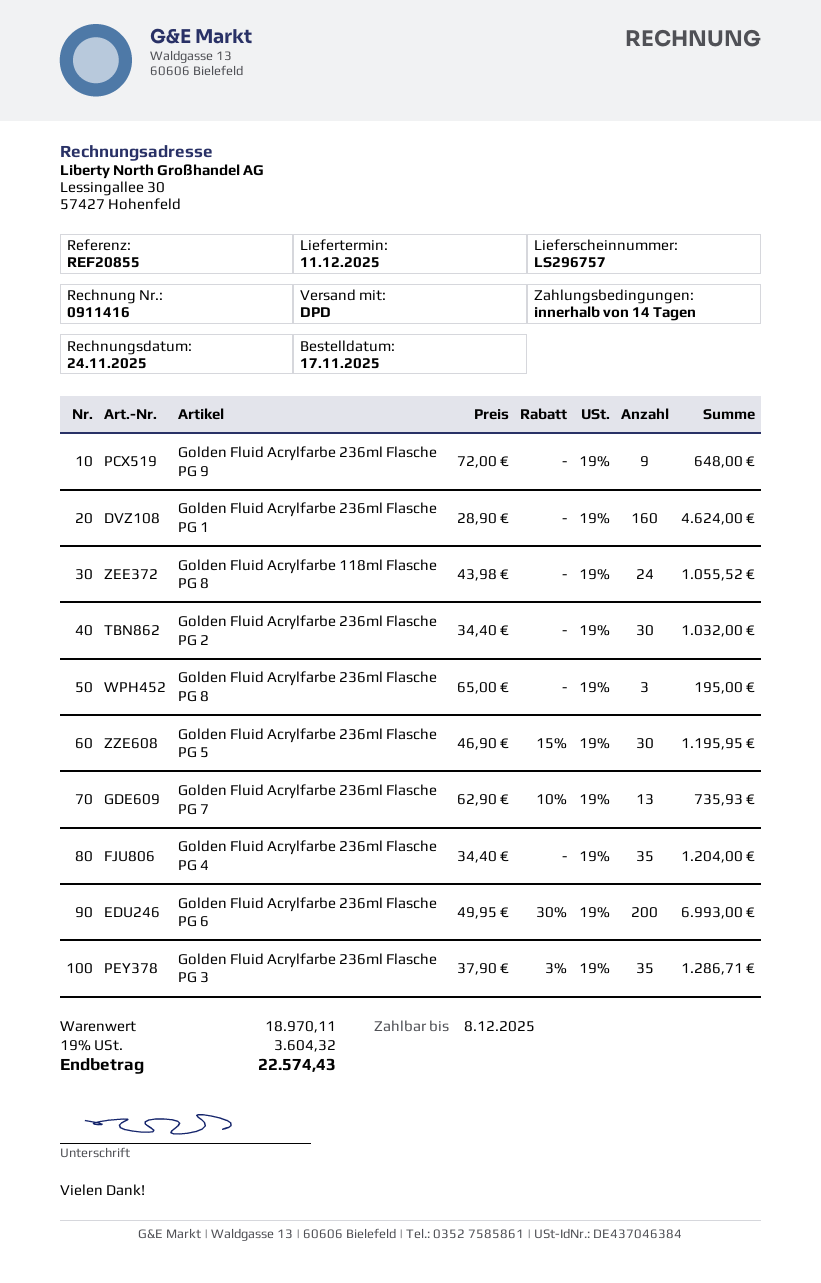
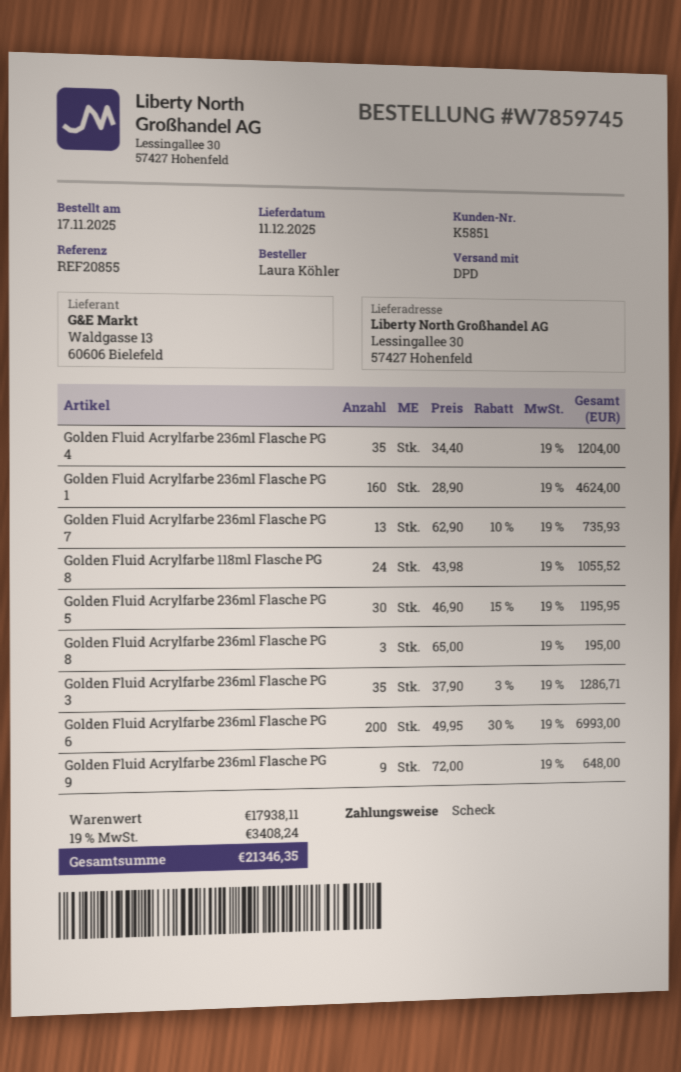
Golden Fluid Acrylfarbe 236ml Flasche PG 2: 30 x 34.40 = 1032.00 -> none
subtotal: 18970.11 -> 17938.11
tax: 19% = 3604.32 -> 19% = 3408.24
total: 22574.43 -> 21346.35

